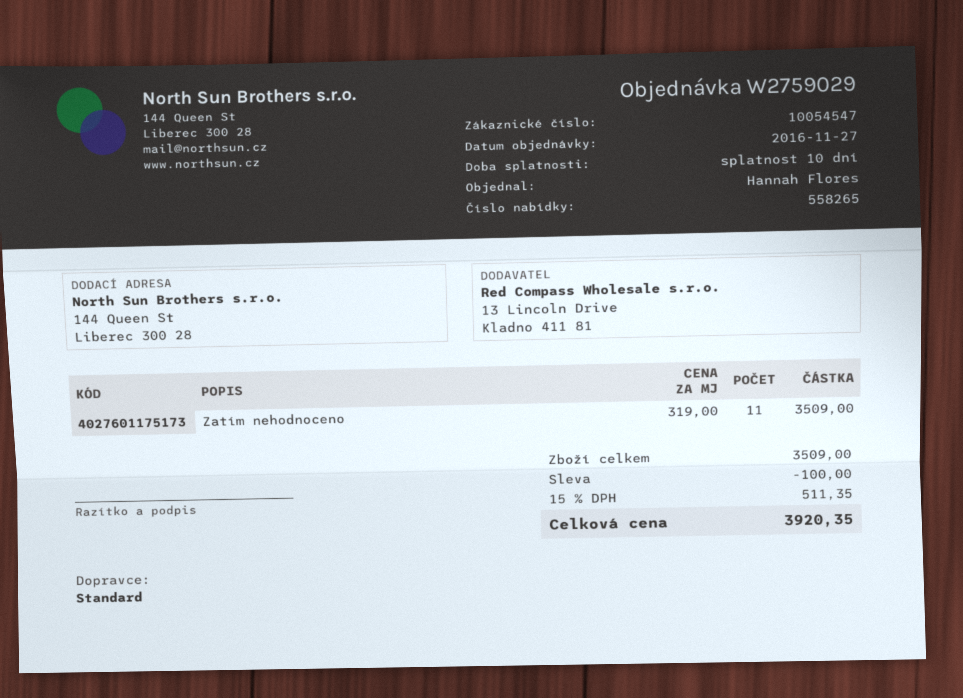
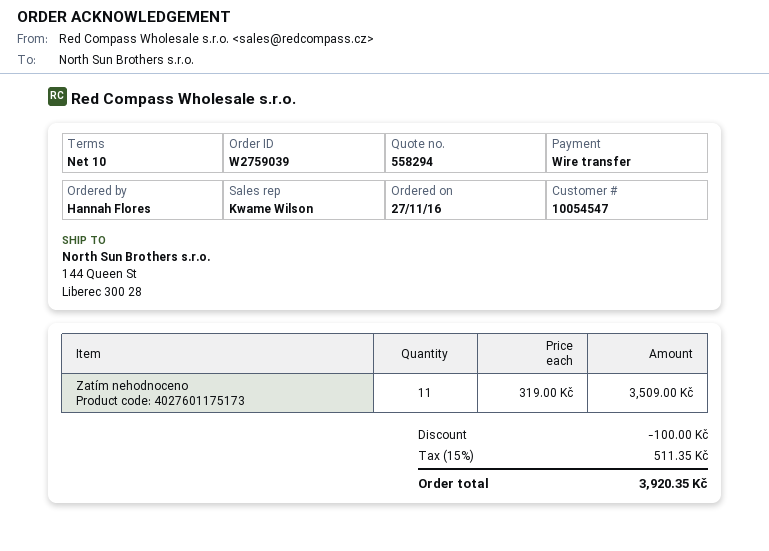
quote number: 558265 -> 558294
order number: W2759029 -> W2759039

